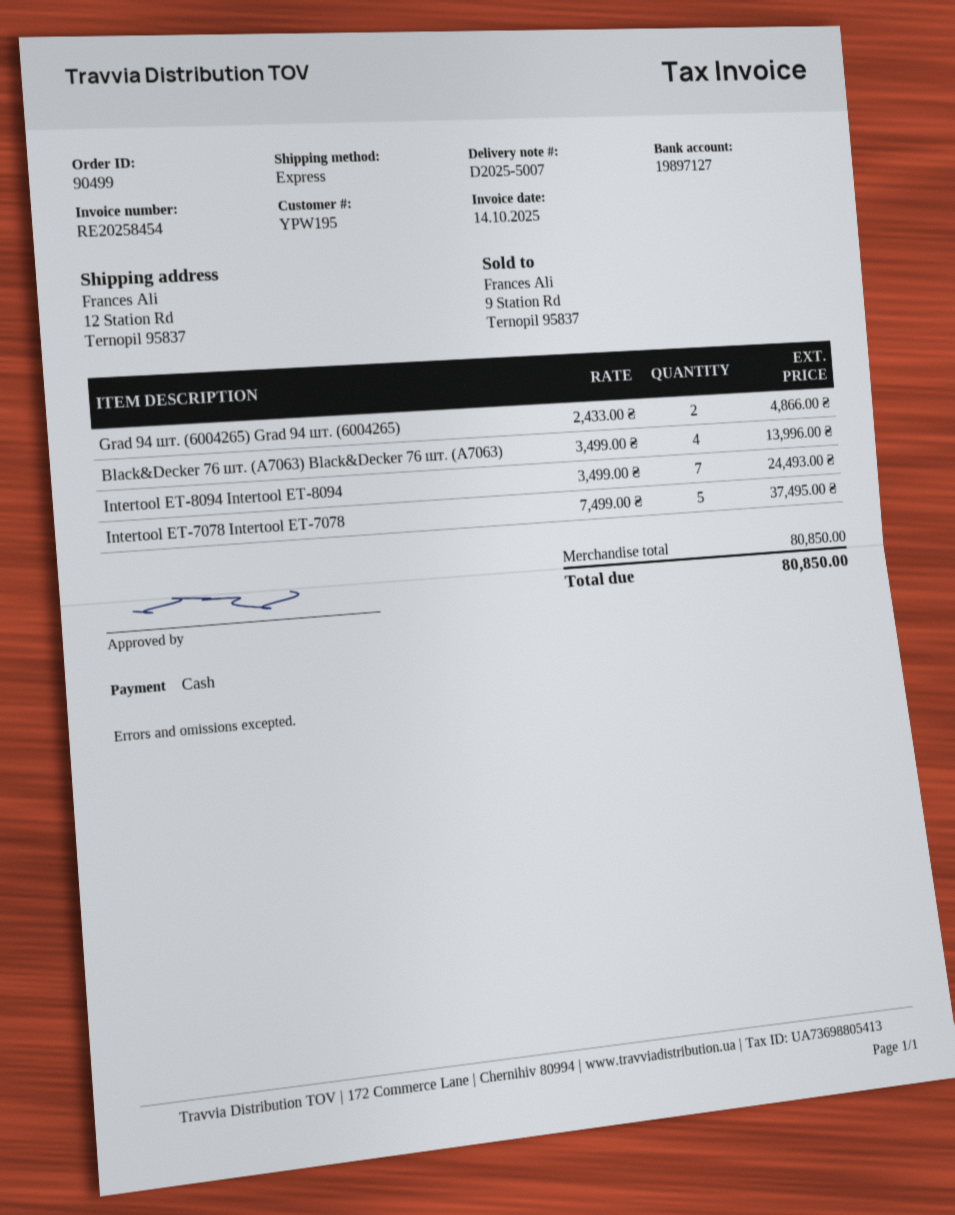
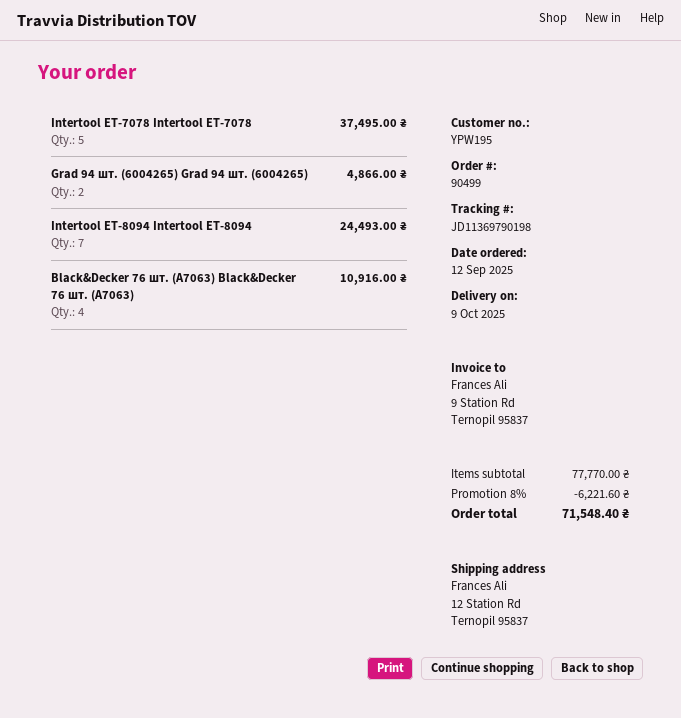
Black&Decker 76 шт. (A7063) Black&Decker 76 шт. (A7063): 4 for 13996.00 -> 4 for 10916.00
subtotal: 80850.00 -> 77770.00
discount: none -> 8% = 6221.60
total: 80850.00 -> 71548.40

